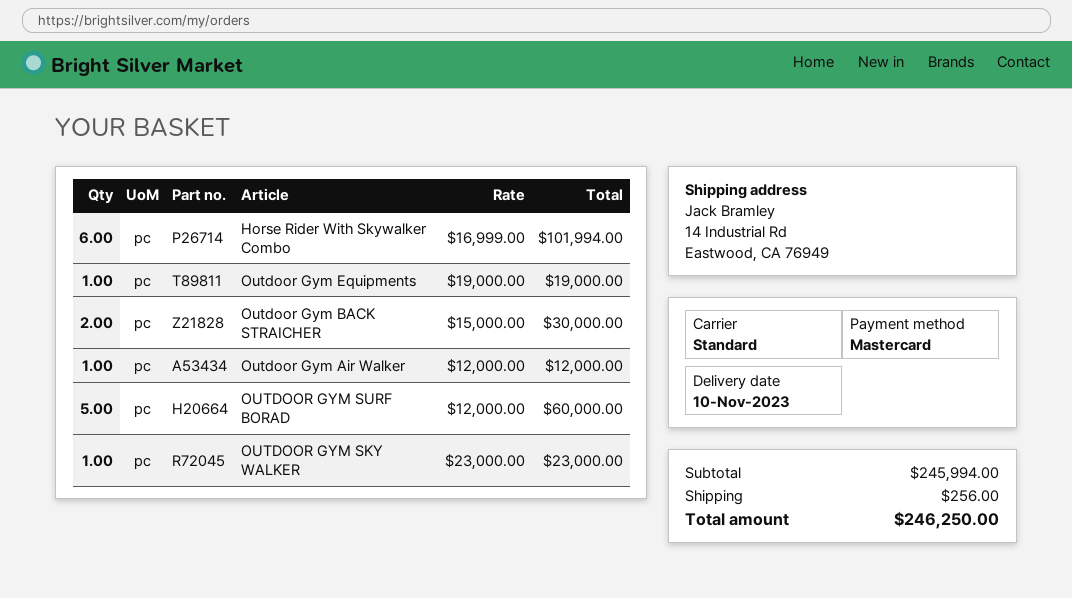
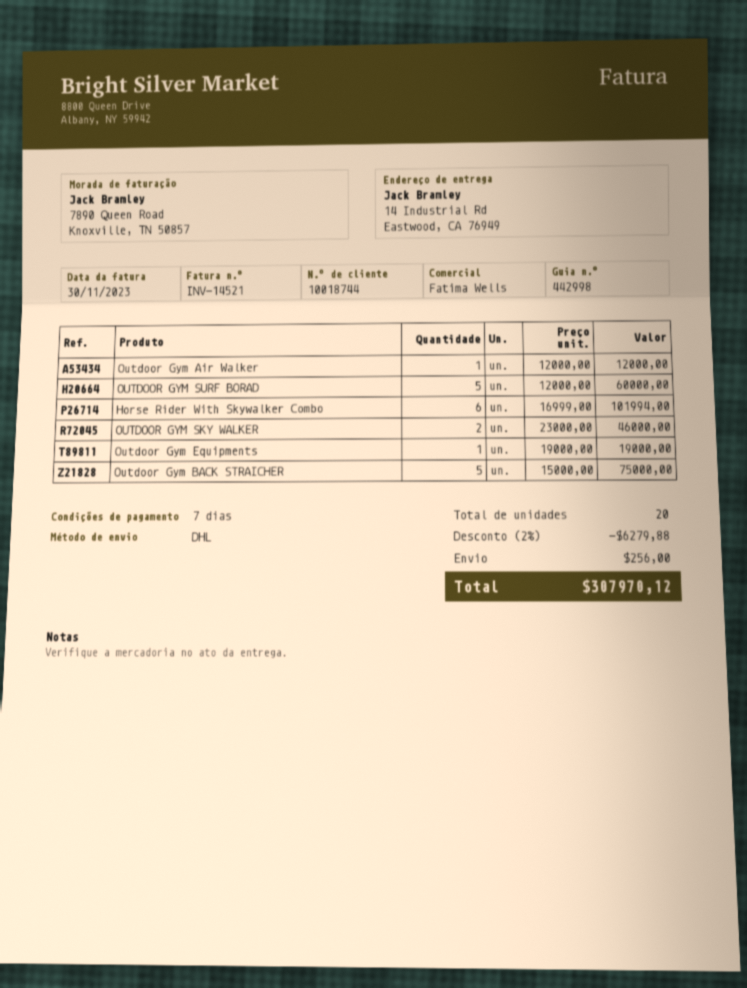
shipping method: standard -> DHL
Outdoor Gym BACK STRAICHER: 2 x 15000.00 = 30000.00 -> 5 x 15000.00 = 75000.00
OUTDOOR GYM SKY WALKER: 1 x 23000.00 = 23000.00 -> 2 x 23000.00 = 46000.00
discount: none -> 2% = 6279.88
total: 246250.00 -> 307970.12

